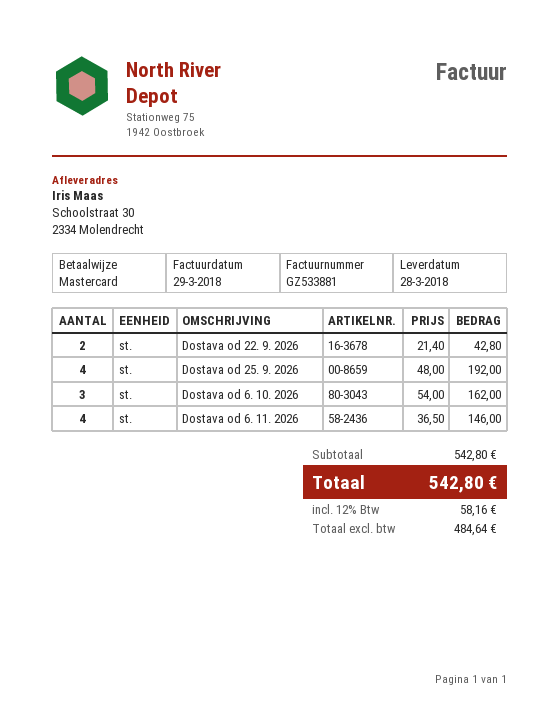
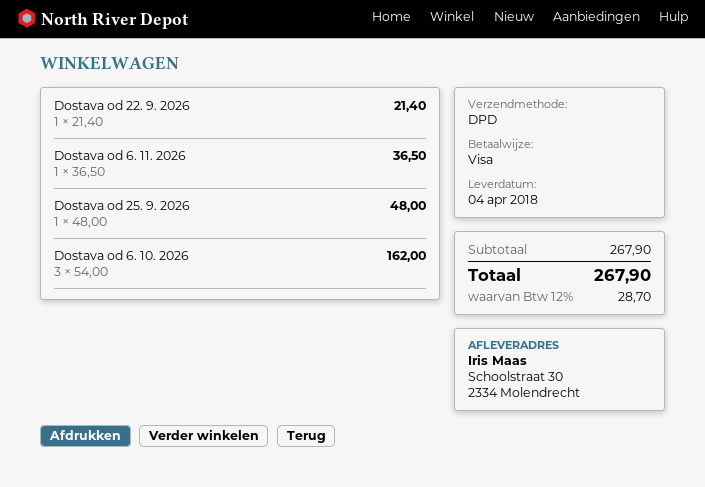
delivery date: 2018-03-28 -> 2018-04-04
payment method: Mastercard -> Visa
Dostava od 22. 9. 2026: 2 x 21.40 = 42.80 -> 1 x 21.40 = 21.40
Dostava od 25. 9. 2026: 4 x 48.00 = 192.00 -> 1 x 48.00 = 48.00
Dostava od 6. 11. 2026: 4 x 36.50 = 146.00 -> 1 x 36.50 = 36.50
subtotal: 542.80 -> 267.90
tax: 12% = 58.16 -> 12% = 28.70
total: 542.80 -> 267.90

